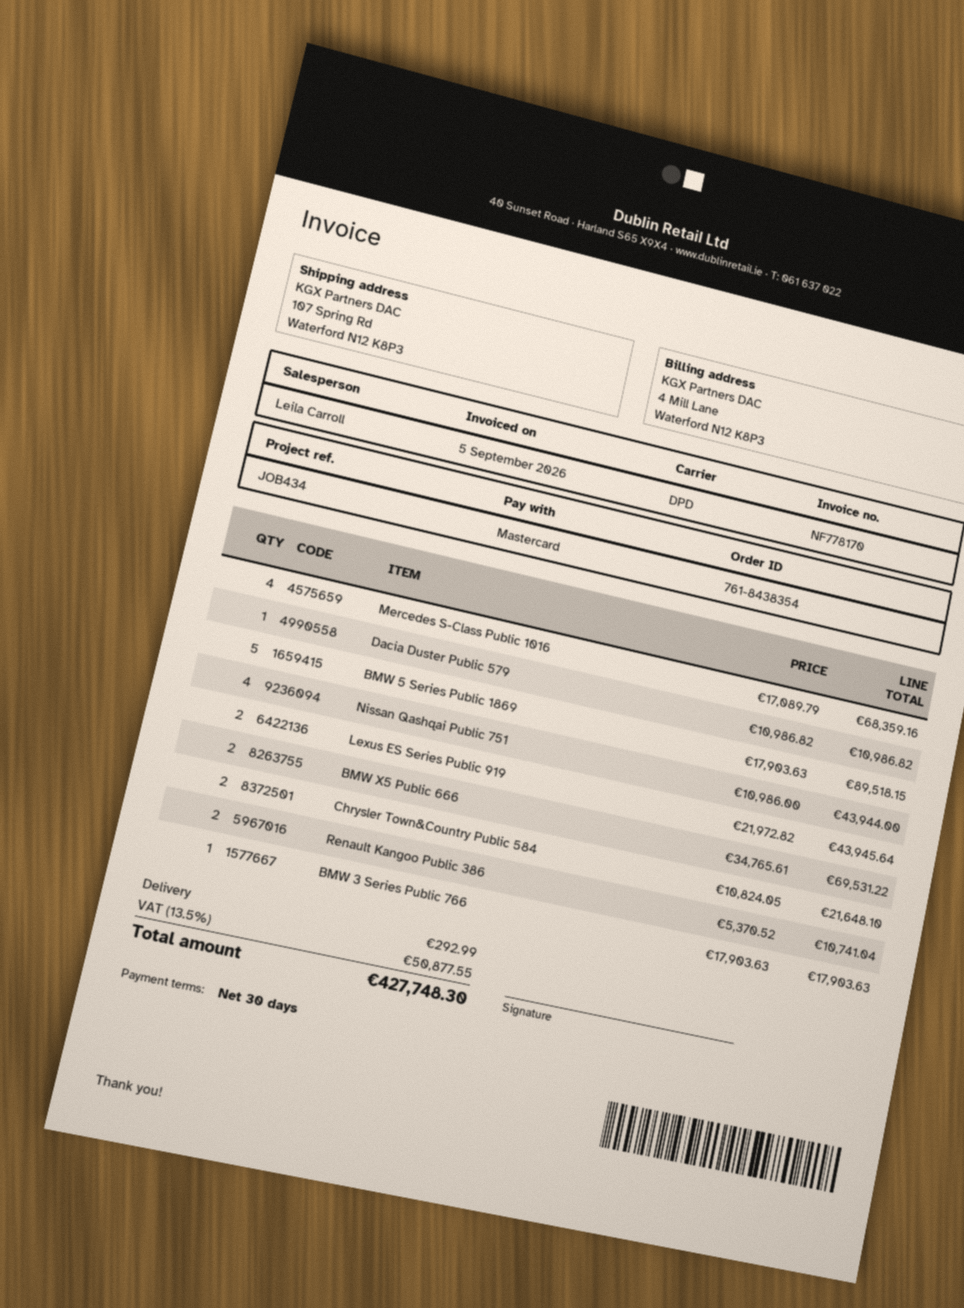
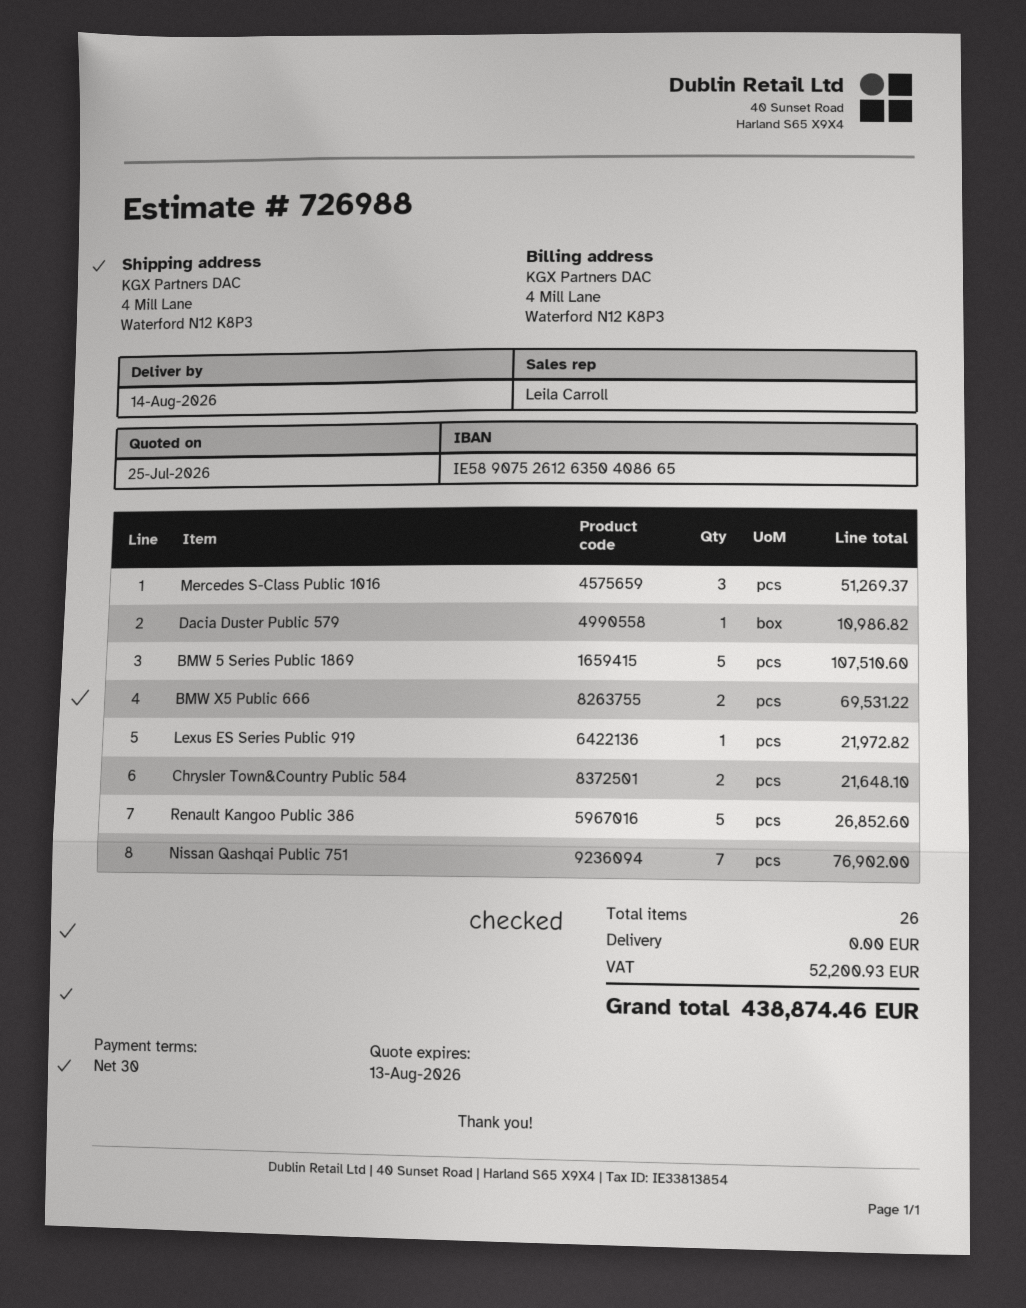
ship to: 107 Spring Rd, Waterford N12 K8P3 -> 4 Mill Lane, Waterford N12 K8P3
Mercedes S-Class Public 1016: 4 for 68359.16 -> 3 for 51269.37
BMW 5 Series Public 1869: 5 for 89518.15 -> 5 for 107510.60
Nissan Qashqai Public 751: 4 for 43944.00 -> 7 for 76902.00
Lexus ES Series Public 919: 2 for 43945.64 -> 1 for 21972.82
Renault Kangoo Public 386: 2 for 10741.04 -> 5 for 26852.60
BMW 3 Series Public 766: 1 for 17903.63 -> none
shipping: 292.99 -> 0.00
tax: 50877.55 -> 52200.93
total: 427748.30 -> 438874.46

